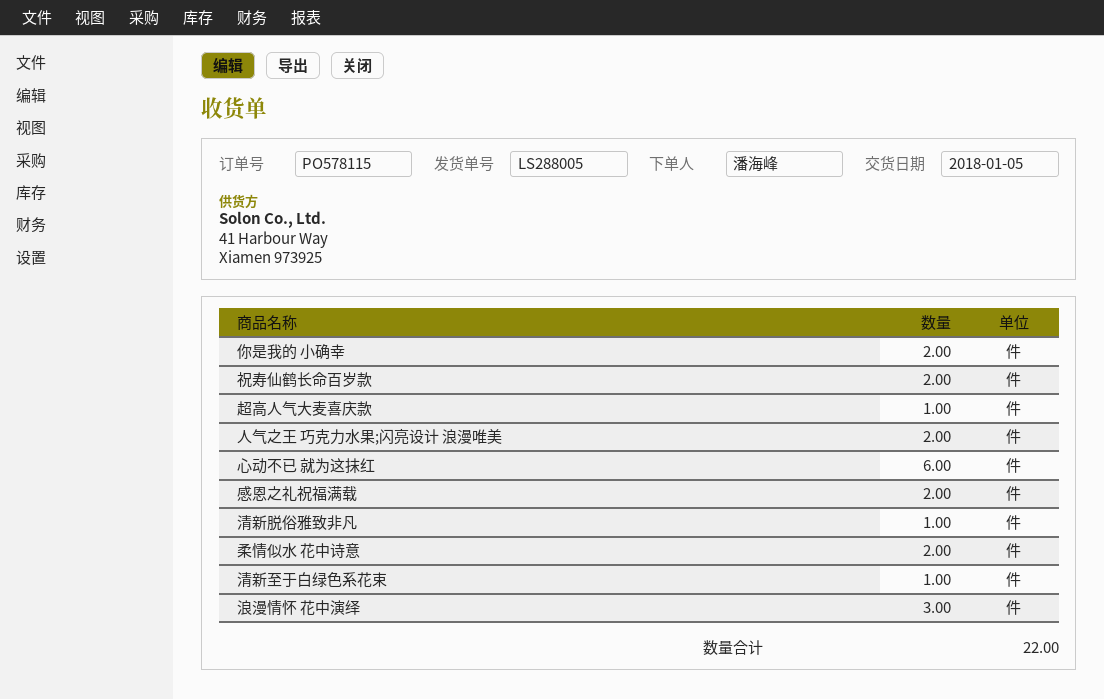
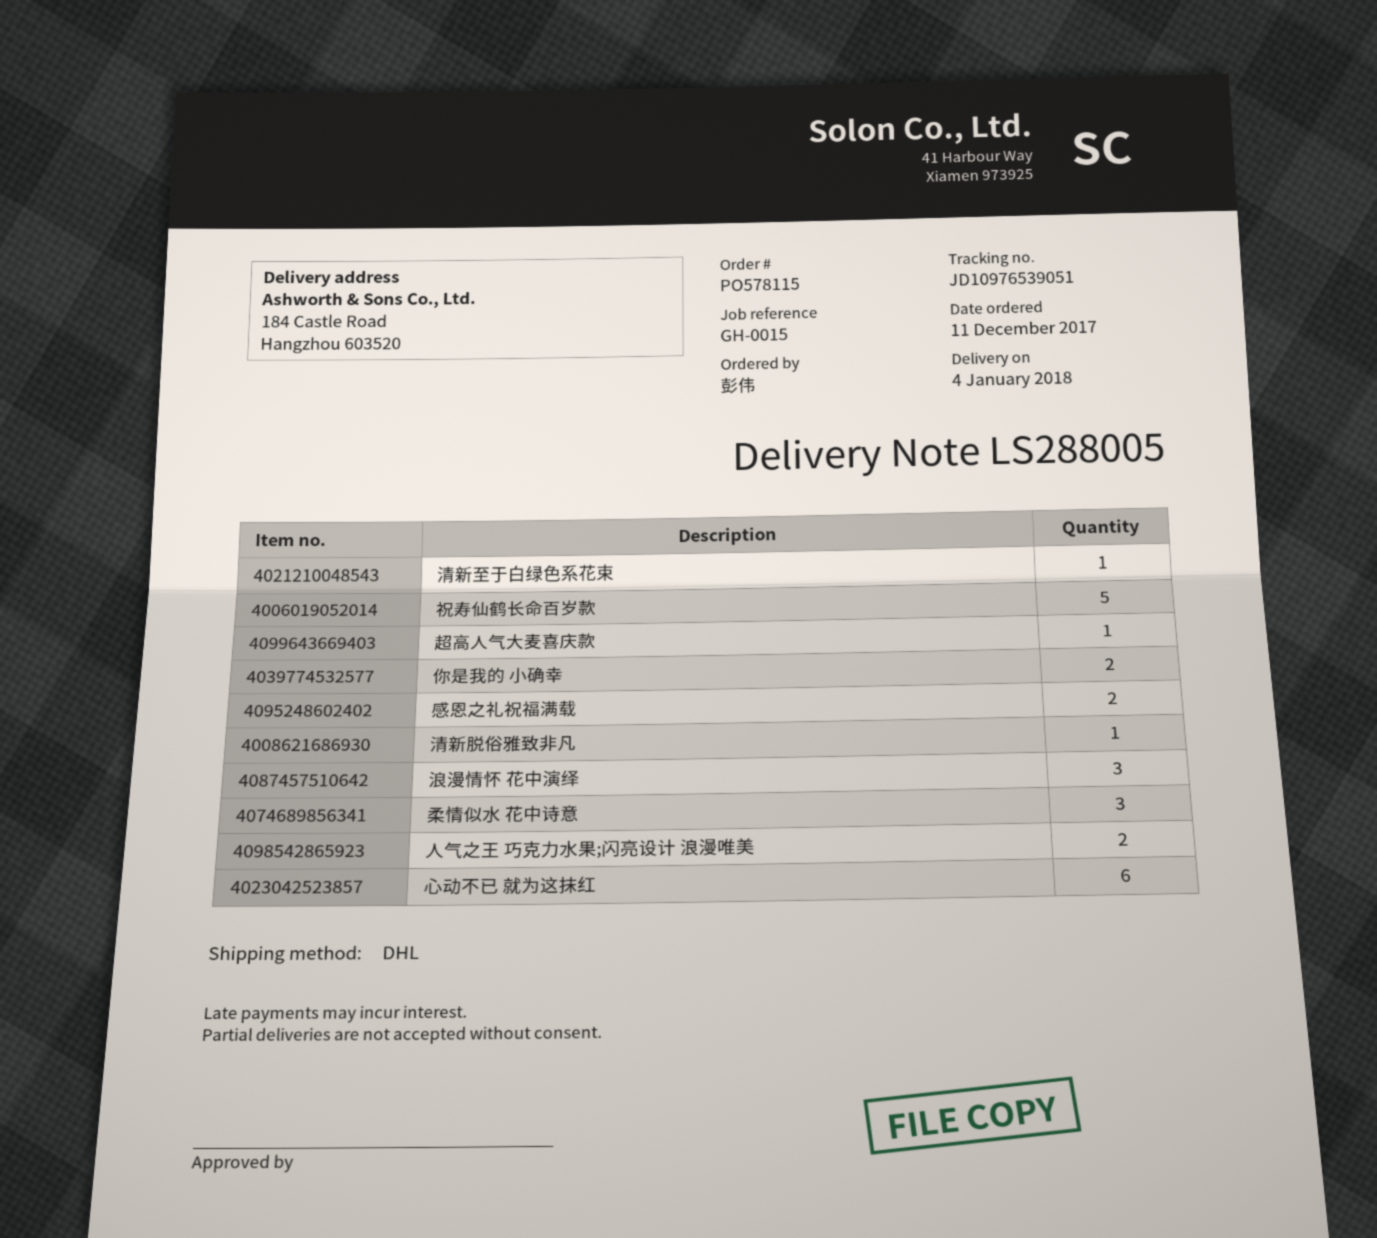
delivery date: 2018-01-05 -> 2018-01-04
ordered by: 潘海峰 -> 彭伟
祝寿仙鹤长命百岁款: 2 -> 5
柔情似水 花中诗意: 2 -> 3

